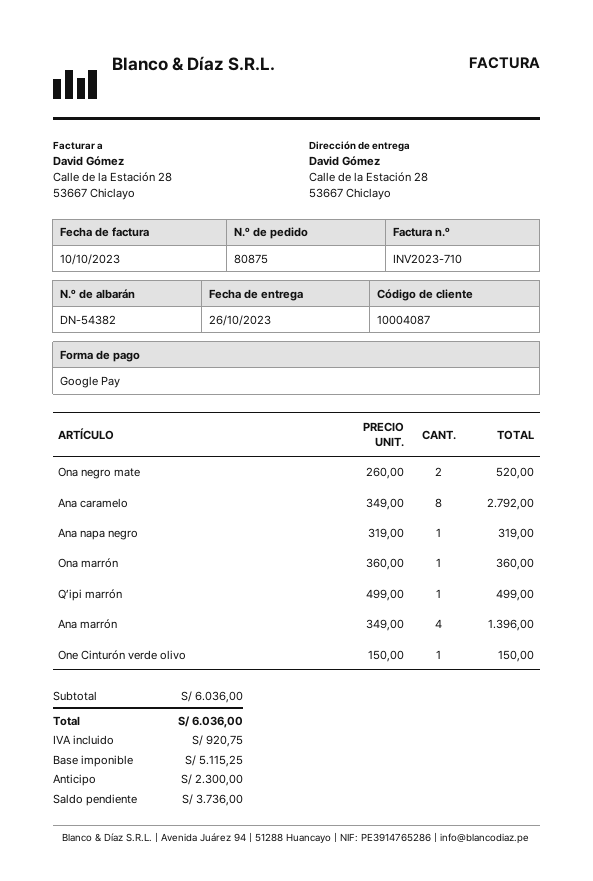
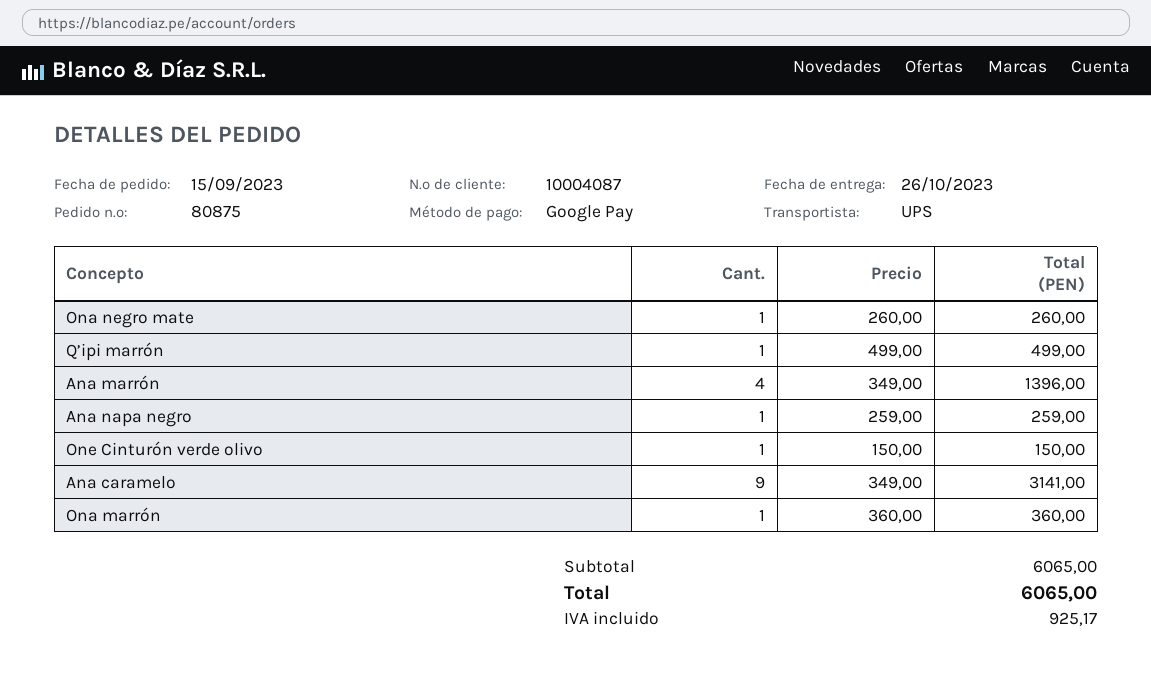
Ona negro mate: 2 x 260.00 = 520.00 -> 1 x 260.00 = 260.00
Ana caramelo: 8 x 349.00 = 2792.00 -> 9 x 349.00 = 3141.00
Ana napa negro: 1 x 319.00 = 319.00 -> 1 x 259.00 = 259.00
subtotal: 6036.00 -> 6065.00
tax: 920.75 -> 925.17
total: 6036.00 -> 6065.00

